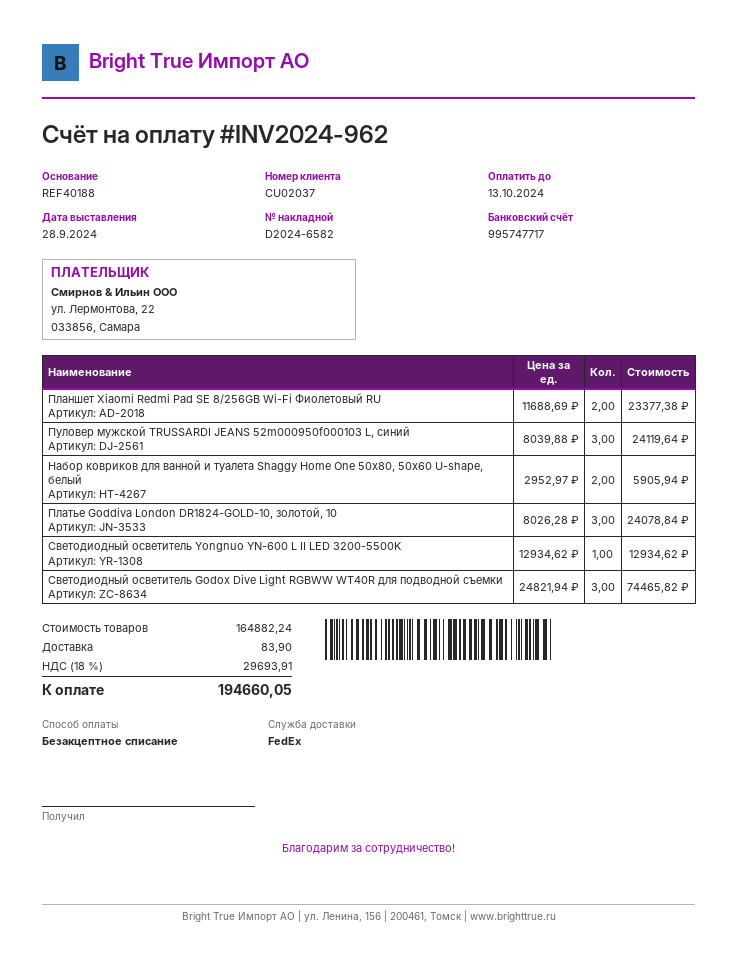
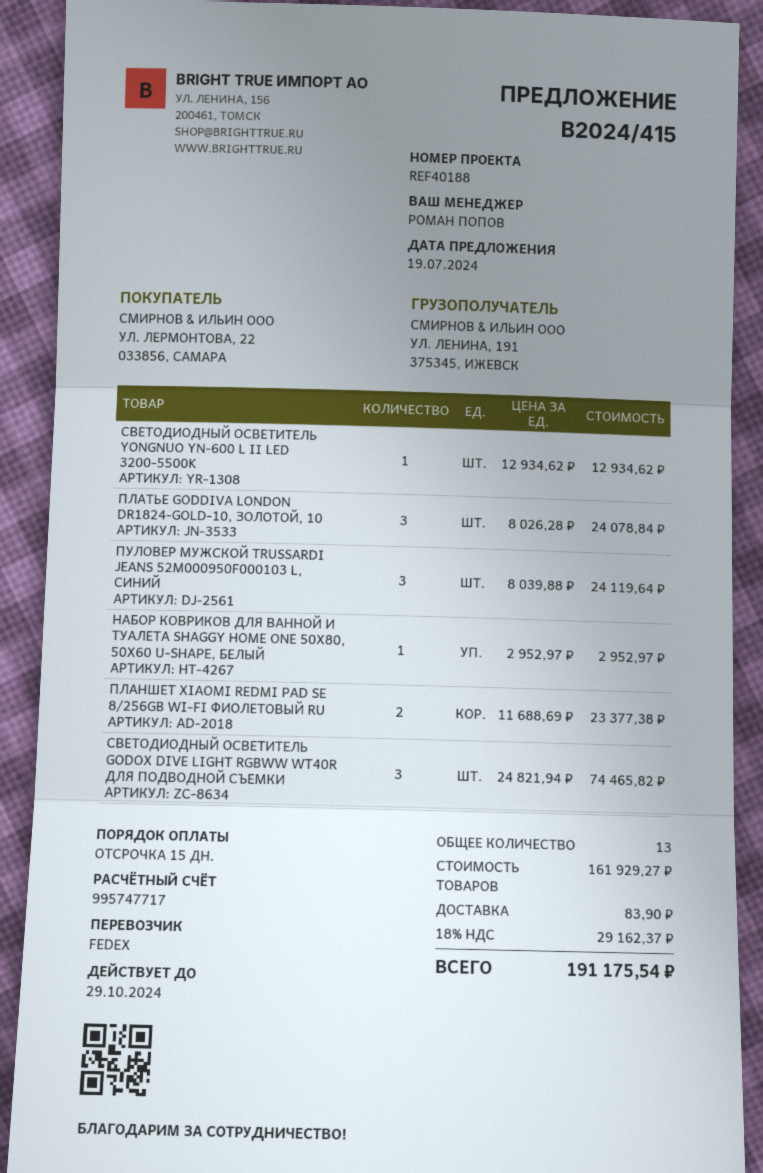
Набор ковриков для ванной и туалета Shaggy Home One 50х80, 50х60 U-shape, белый: 2 x 2952.97 = 5905.94 -> 1 x 2952.97 = 2952.97
subtotal: 164882.24 -> 161929.27
tax: 18% = 29693.91 -> 18% = 29162.37
total: 194660.05 -> 191175.54

